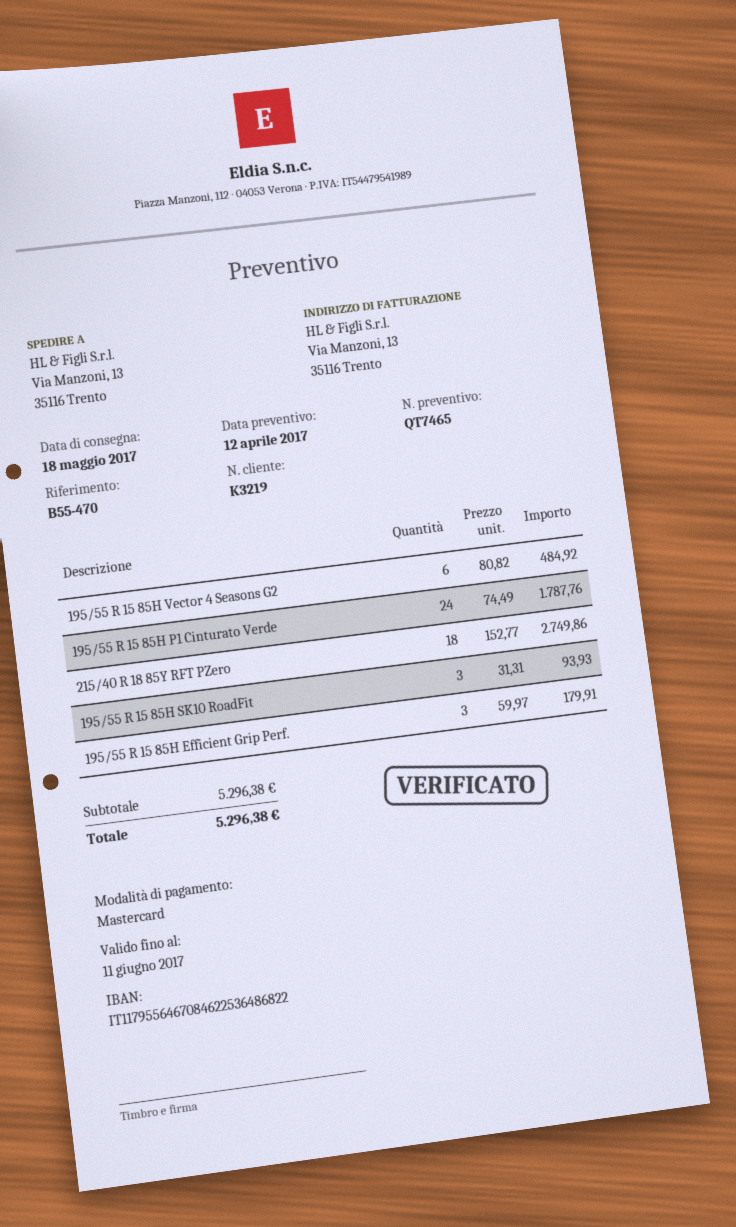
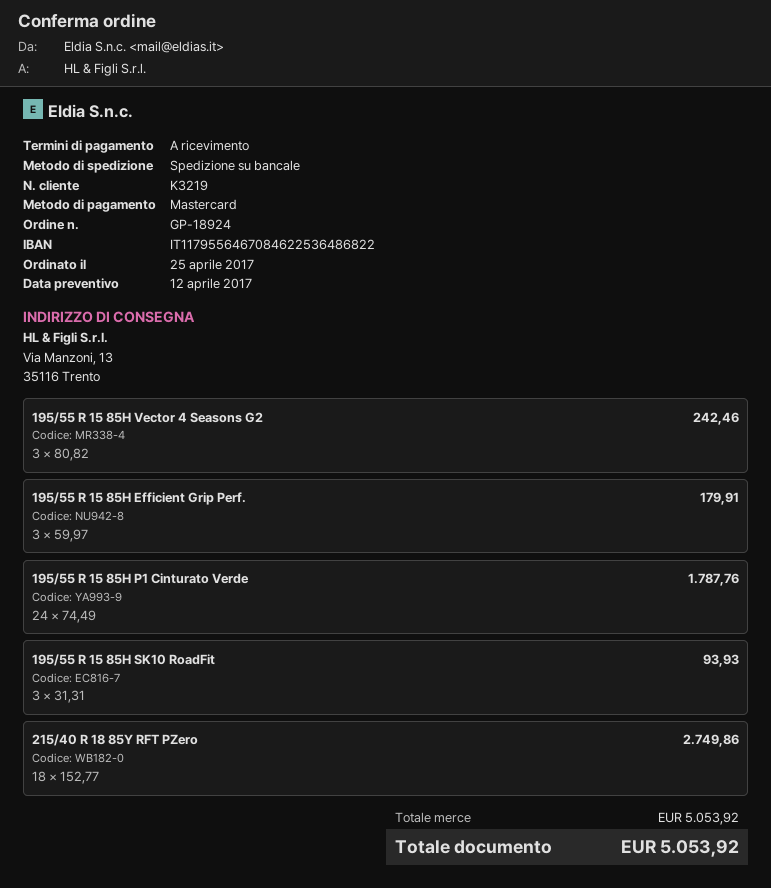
195/55 R 15 85H Vector 4 Seasons G2: 6 x 80.82 = 484.92 -> 3 x 80.82 = 242.46
subtotal: 5296.38 -> 5053.92
total: 5296.38 -> 5053.92

